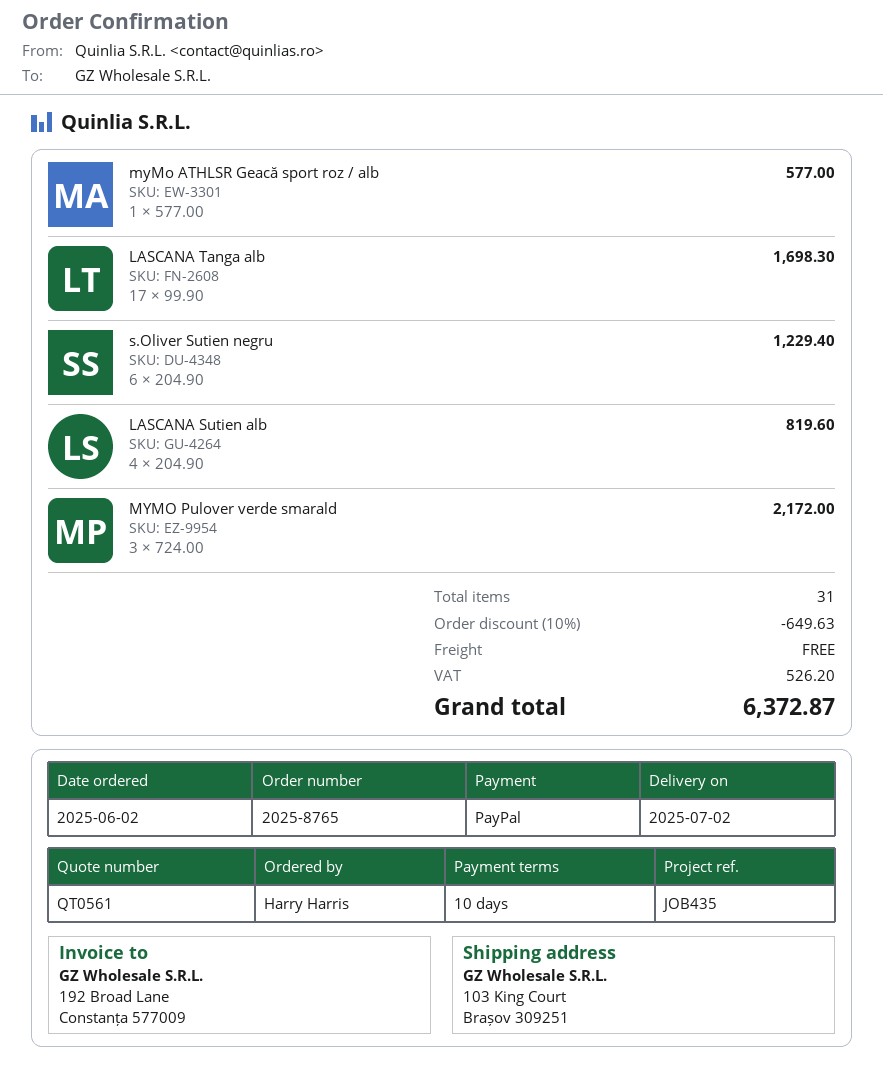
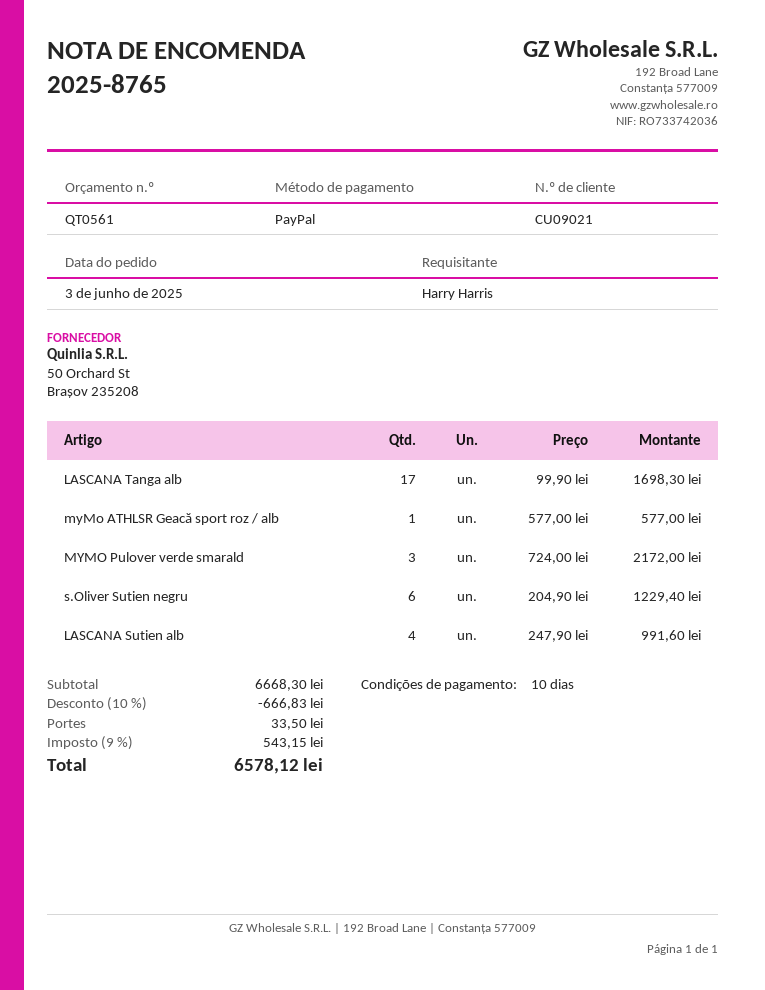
order date: 2025-06-02 -> 2025-06-03
LASCANA Sutien alb: 4 x 204.90 = 819.60 -> 4 x 247.90 = 991.60
discount: 10% = 649.63 -> 10% = 666.83
shipping: 0.00 -> 33.50
tax: 526.20 -> 543.15
total: 6372.87 -> 6578.12

